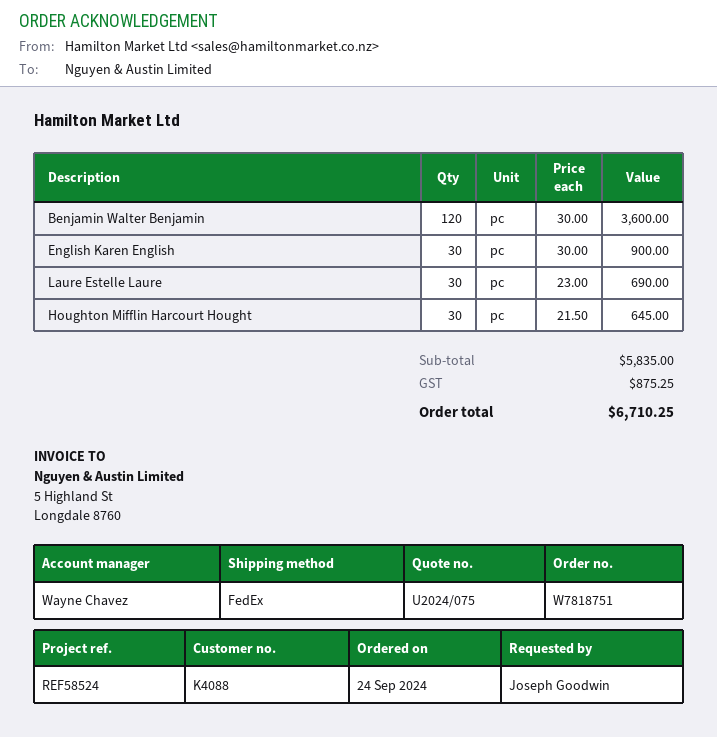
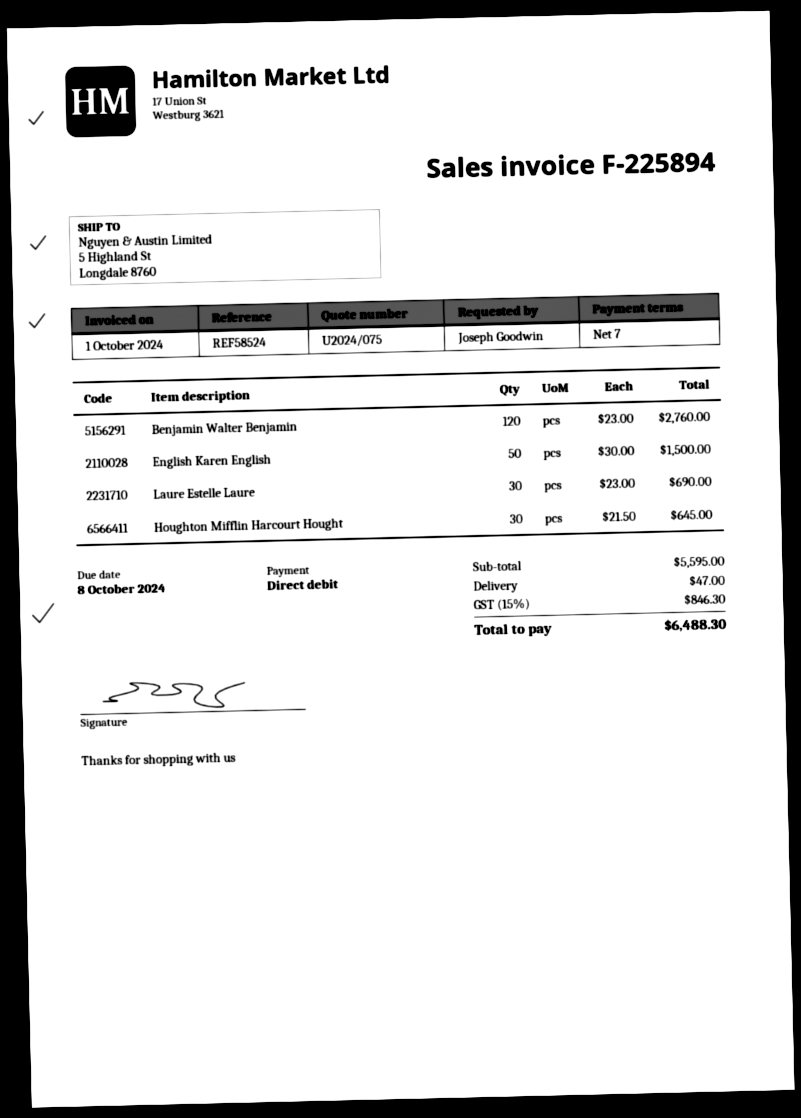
Benjamin Walter Benjamin: 120 x 30.00 = 3600.00 -> 120 x 23.00 = 2760.00
English Karen English: 30 x 30.00 = 900.00 -> 50 x 30.00 = 1500.00
subtotal: 5835.00 -> 5595.00
shipping: none -> 47.00
tax: 875.25 -> 846.30
total: 6710.25 -> 6488.30

